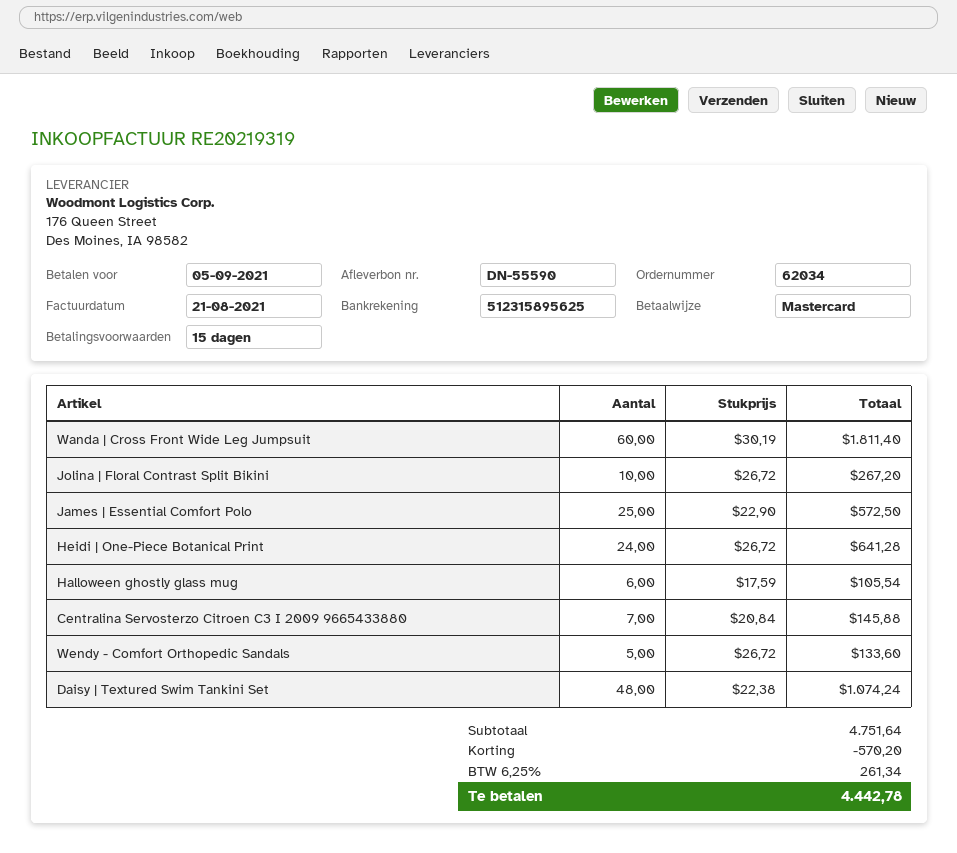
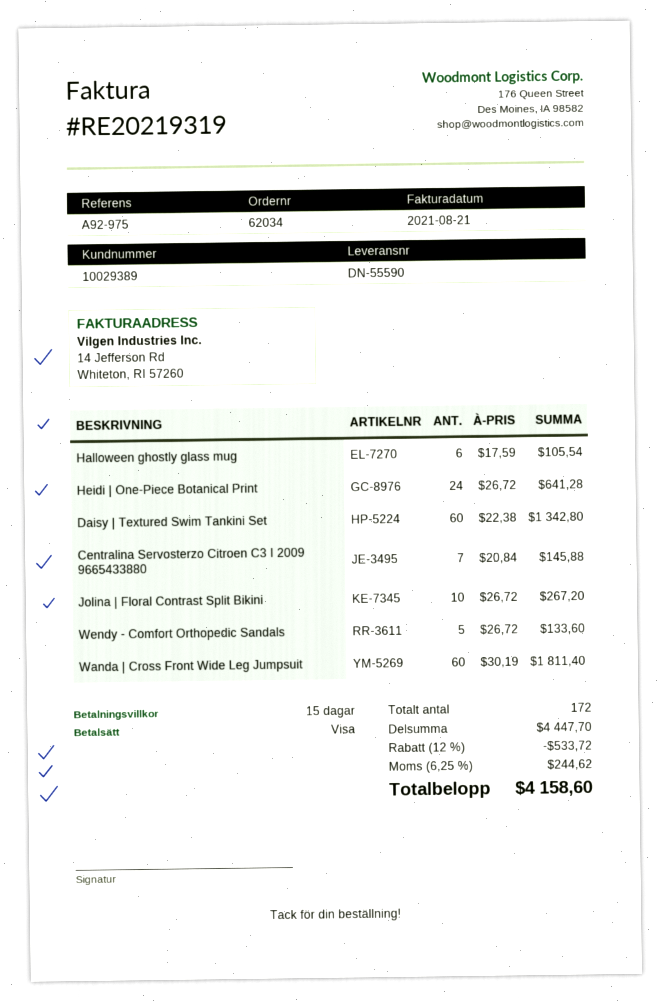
payment method: Mastercard -> Visa
James | Essential Comfort Polo: 25 x 22.90 = 572.50 -> none
Daisy | Textured Swim Tankini Set: 48 x 22.38 = 1074.24 -> 60 x 22.38 = 1342.80
subtotal: 4751.64 -> 4447.70
discount: 570.20 -> 533.72
tax: 6.25% = 261.34 -> 6.25% = 244.62
total: 4442.78 -> 4158.60

